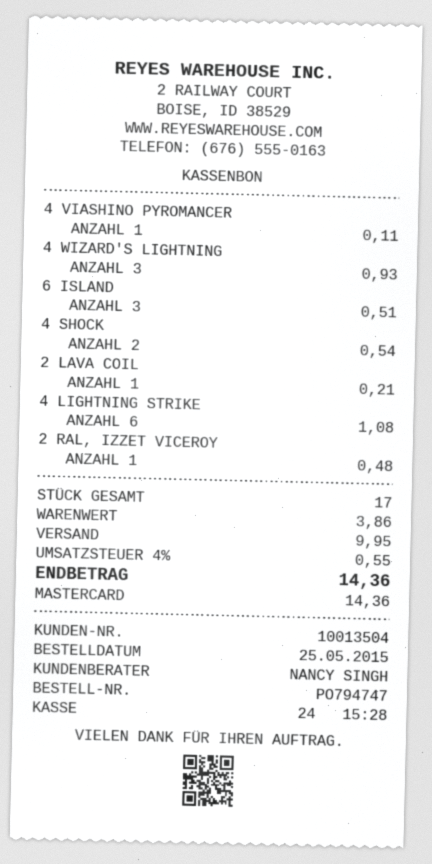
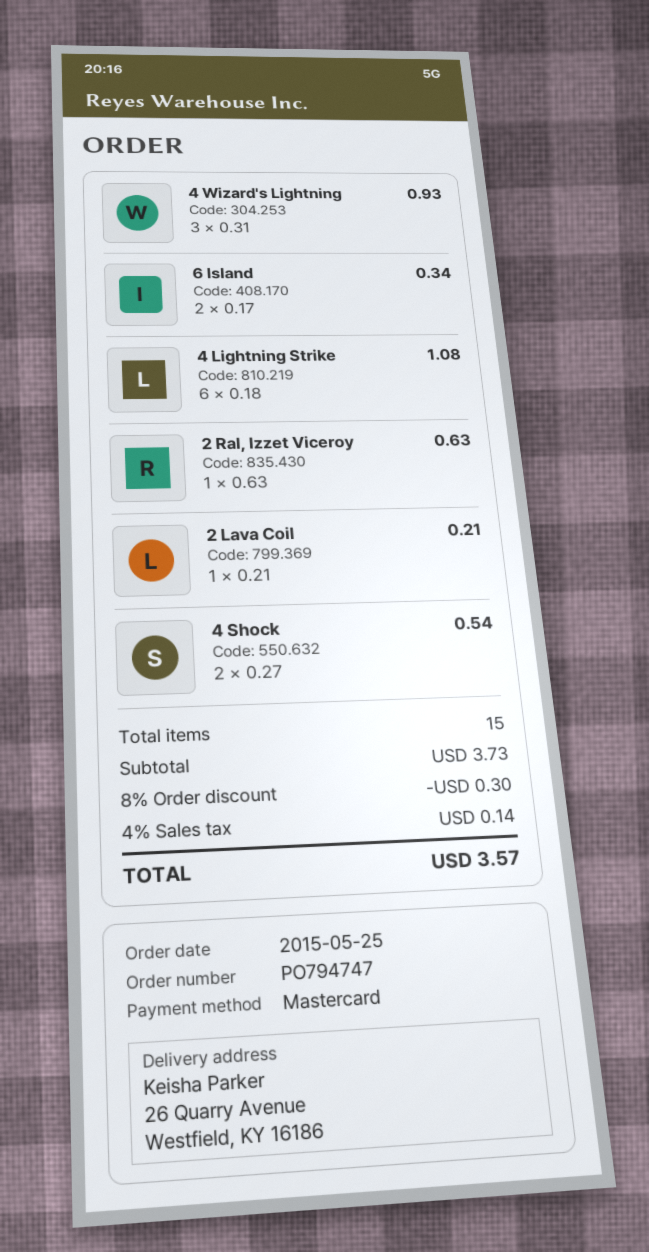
4 VIASHINO PYROMANCER: 1 for 0.11 -> none
6 ISLAND: 3 for 0.51 -> 2 for 0.34
2 RAL, IZZET VICEROY: 1 for 0.48 -> 1 for 0.63
total quantity: 17 -> 15
subtotal: 3.86 -> 3.73
discount: none -> 8% = 0.30
shipping: 9.95 -> none
tax: 4% = 0.55 -> 4% = 0.14
total: 14.36 -> 3.57

